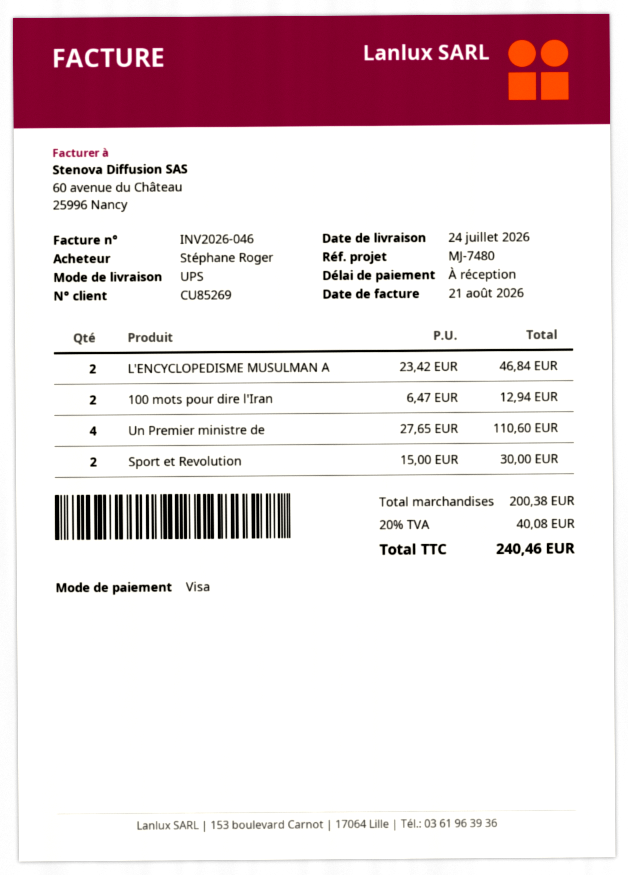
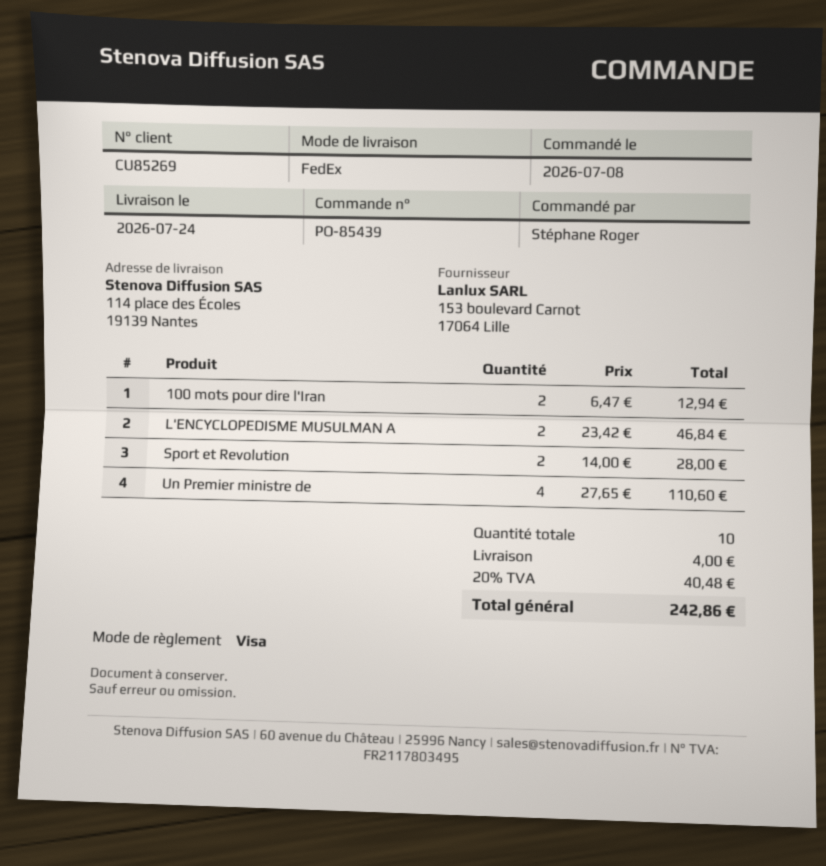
shipping method: UPS -> FedEx
Sport et Revolution: 2 x 15.00 = 30.00 -> 2 x 14.00 = 28.00
shipping: none -> 4.00
tax: 20% = 40.08 -> 20% = 40.48
total: 240.46 -> 242.86

